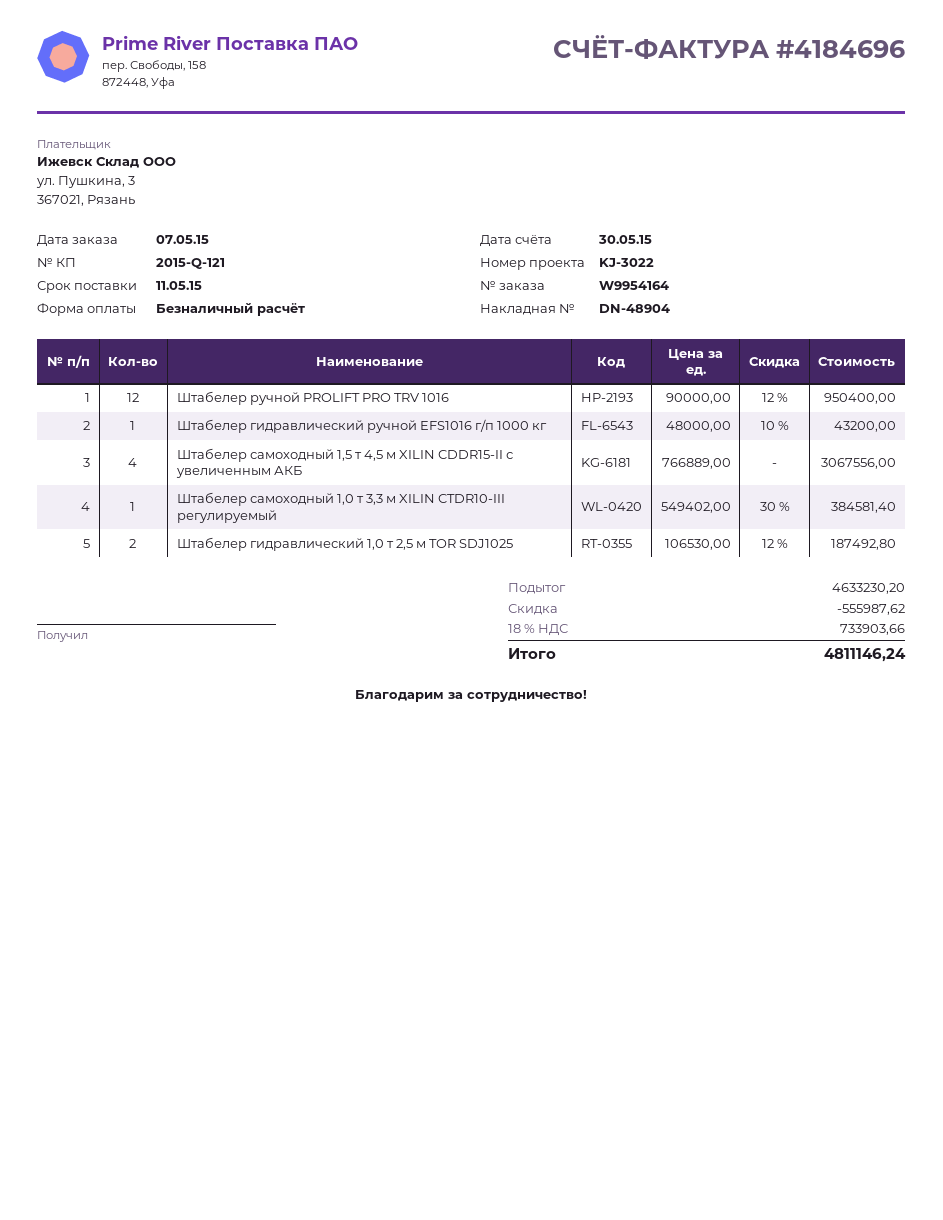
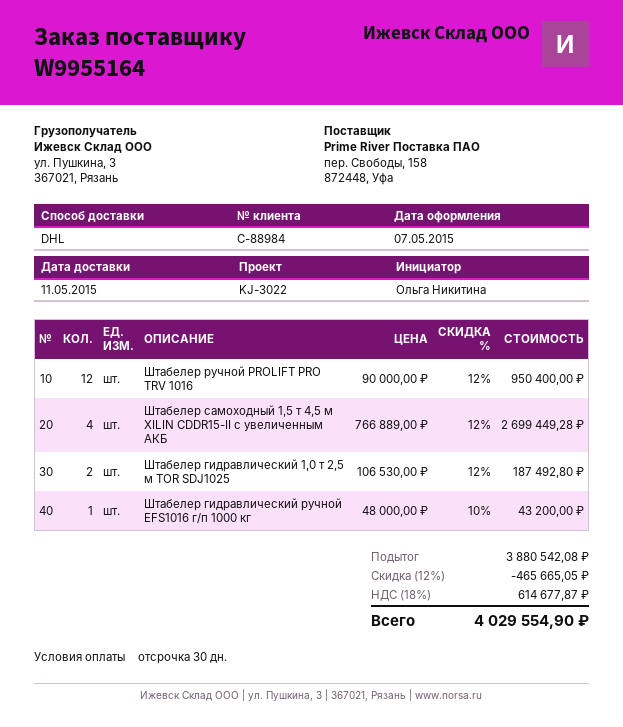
order number: W9954164 -> W9955164
Штабелер самоходный 1,5 т 4,5 м XILIN CDDR15-II с увеличенным АКБ: 4 x 766889.00 = 3067556.00 -> 4 x 766889.00 - 12% = 2699449.28
Штабелер самоходный 1,0 т 3,3 м XILIN CTDR10-III регулируемый: 1 x 549402.00 - 30% = 384581.40 -> none
subtotal: 4633230.20 -> 3880542.08
discount: 555987.62 -> 465665.05
tax: 18% = 733903.66 -> 18% = 614677.87
total: 4811146.24 -> 4029554.90

